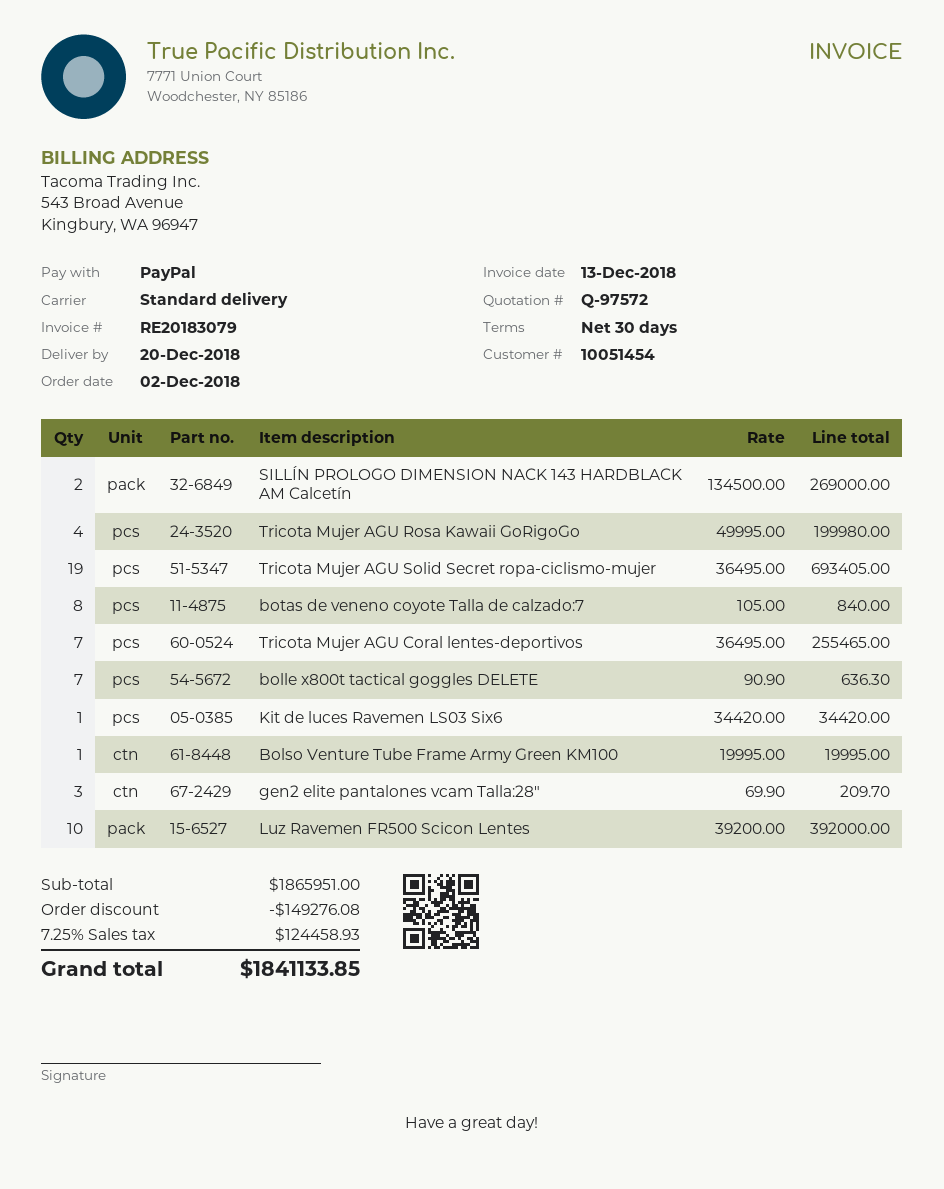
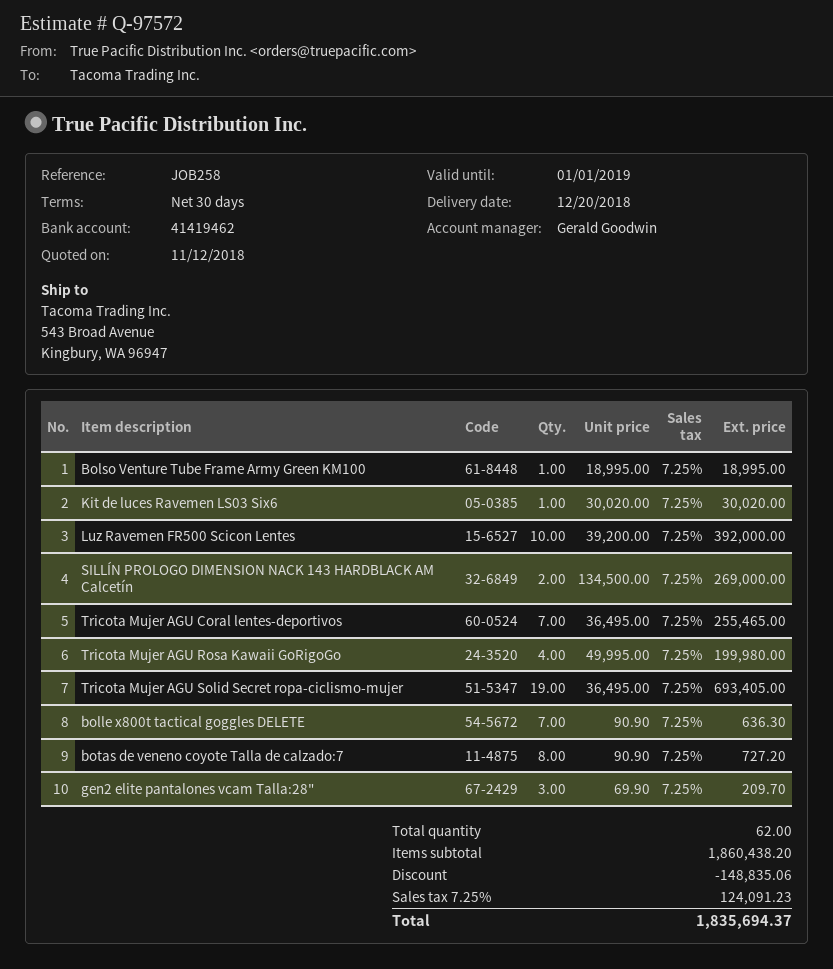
botas de veneno coyote Talla de calzado:7: 8 x 105.00 = 840.00 -> 8 x 90.90 = 727.20
Kit de luces Ravemen LS03 Six6: 1 x 34420.00 = 34420.00 -> 1 x 30020.00 = 30020.00
Bolso Venture Tube Frame Army Green KM100: 1 x 19995.00 = 19995.00 -> 1 x 18995.00 = 18995.00
subtotal: 1865951.00 -> 1860438.20
discount: 149276.08 -> 148835.06
tax: 7.25% = 124458.93 -> 7.25% = 124091.23
total: 1841133.85 -> 1835694.37

